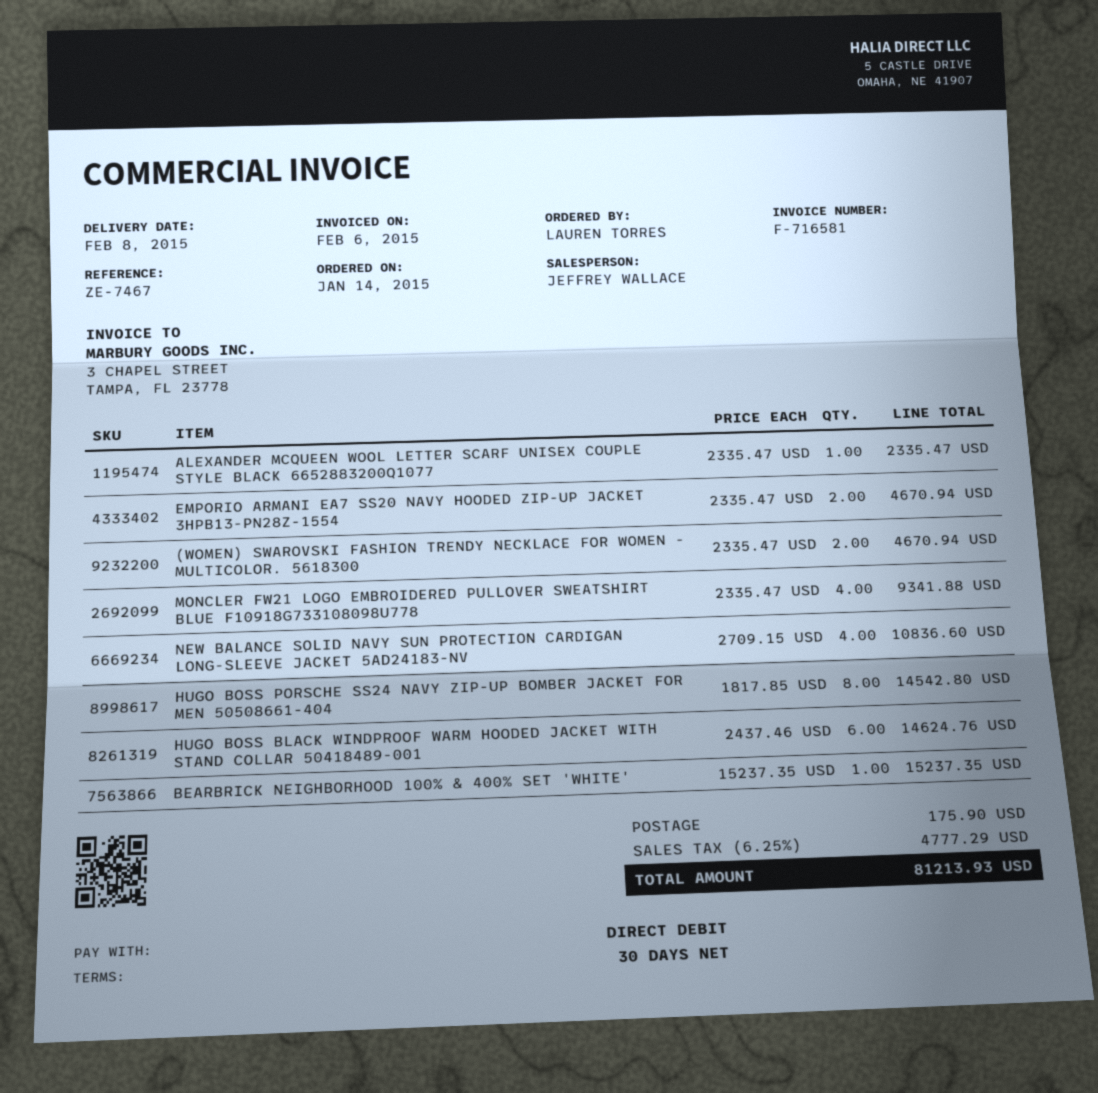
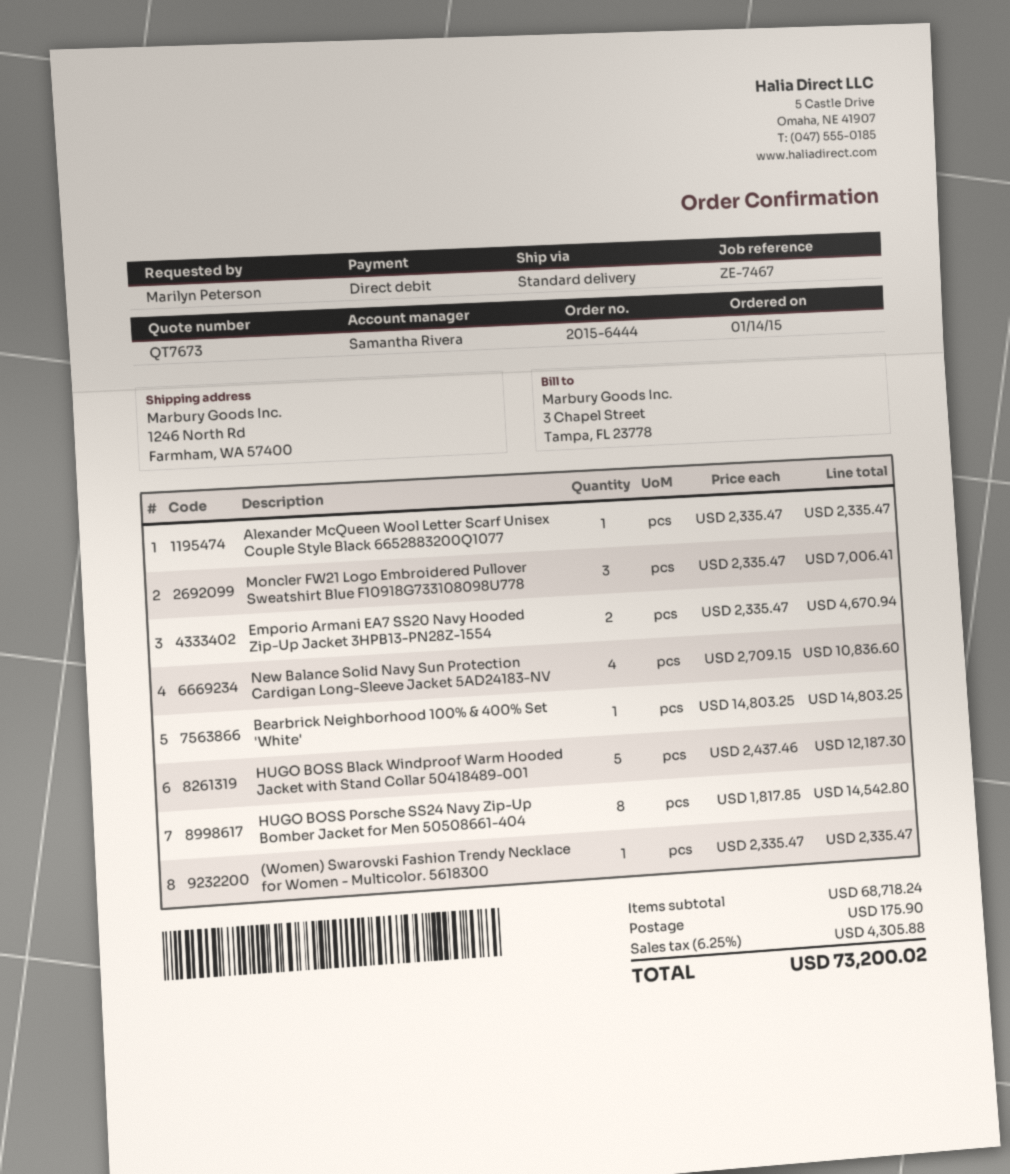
ordered by: LAUREN TORRES -> Marilyn Peterson
sales rep: JEFFREY WALLACE -> Samantha Rivera
(WOMEN) SWAROVSKI FASHION TRENDY NECKLACE FOR WOMEN - MULTICOLOR. 5618300: 2 x 2335.47 = 4670.94 -> 1 x 2335.47 = 2335.47
MONCLER FW21 LOGO EMBROIDERED PULLOVER SWEATSHIRT BLUE F10918G733108098U778: 4 x 2335.47 = 9341.88 -> 3 x 2335.47 = 7006.41
HUGO BOSS BLACK WINDPROOF WARM HOODED JACKET WITH STAND COLLAR 50418489-001: 6 x 2437.46 = 14624.76 -> 5 x 2437.46 = 12187.30
BEARBRICK NEIGHBORHOOD 100% & 400% SET 'WHITE': 1 x 15237.35 = 15237.35 -> 1 x 14803.25 = 14803.25
tax: 6.25% = 4777.29 -> 6.25% = 4305.88
total: 81213.93 -> 73200.02

